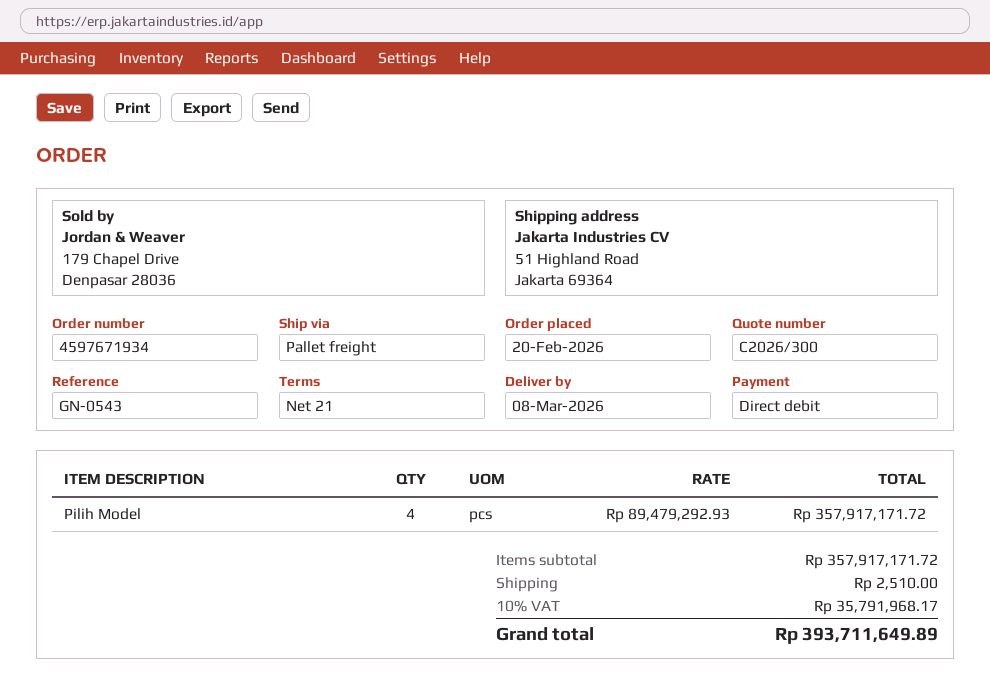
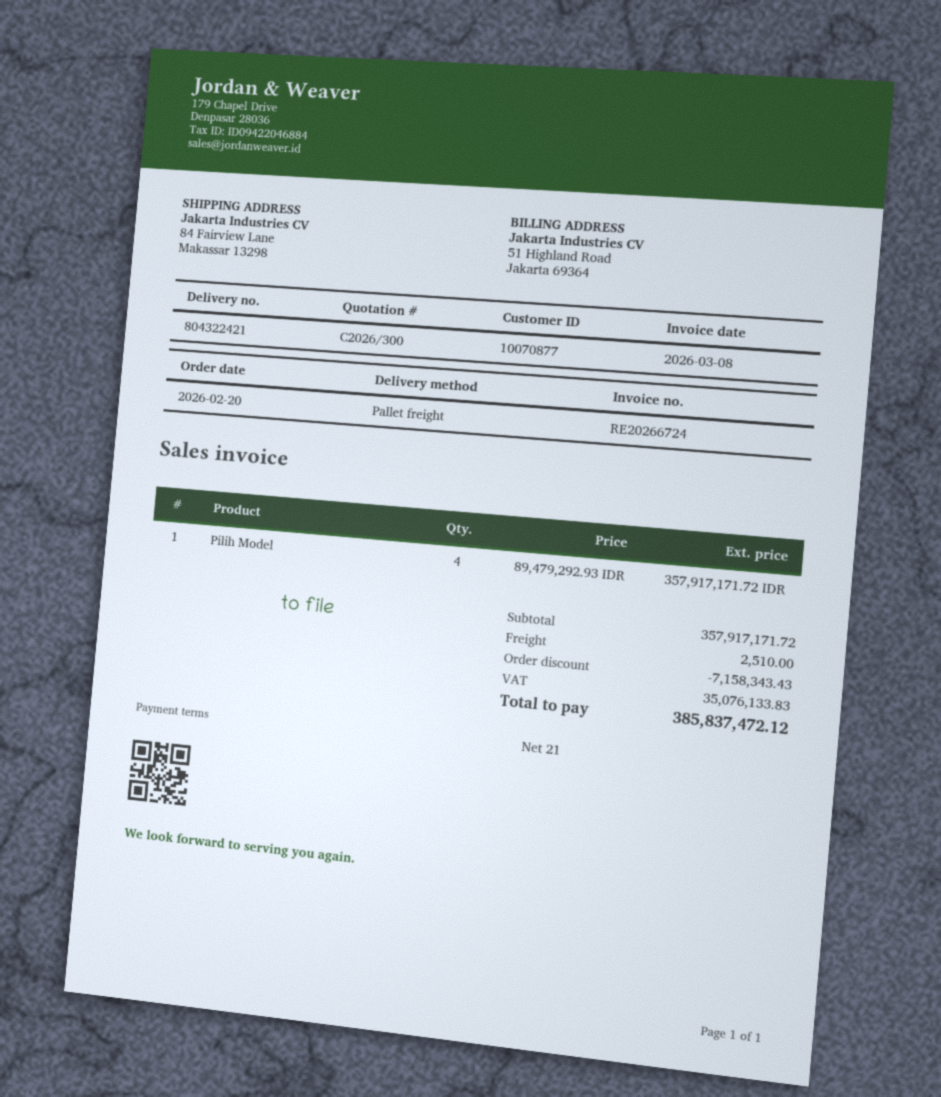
ship to: 51 Highland Road, Jakarta 69364 -> 84 Fairview Lane, Makassar 13298
discount: none -> 7158343.43
tax: 35791968.17 -> 35076133.83
total: 393711649.89 -> 385837472.12

